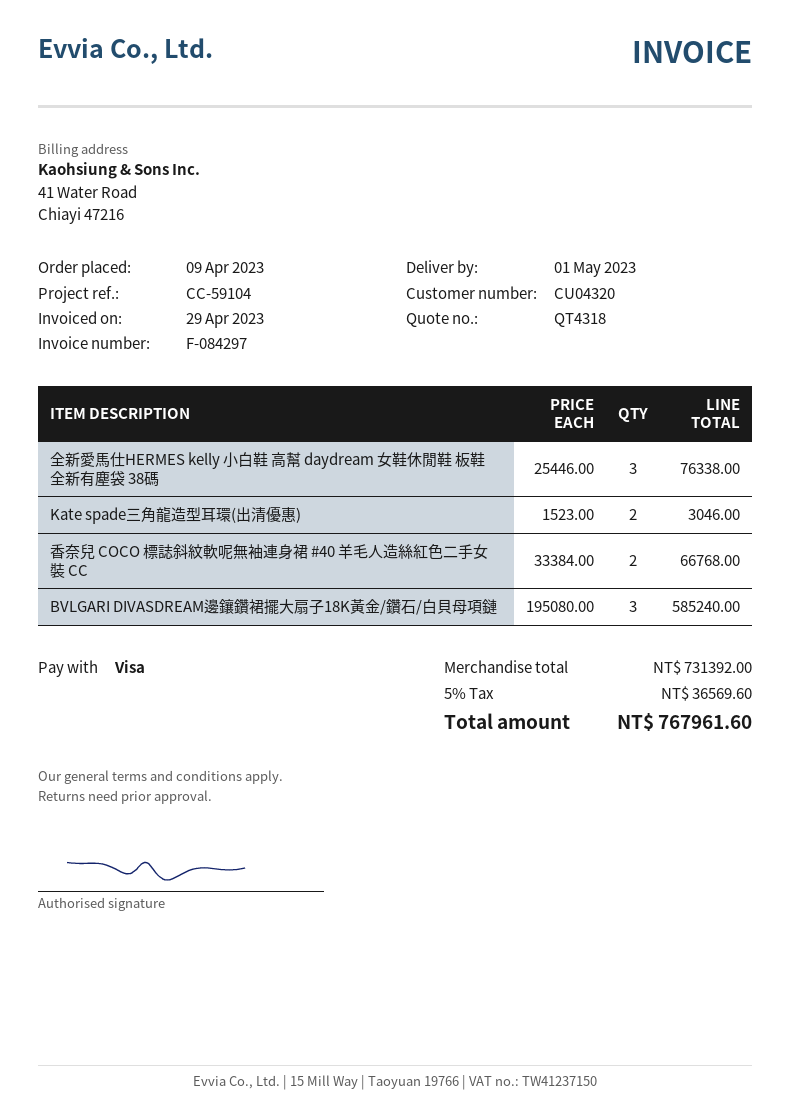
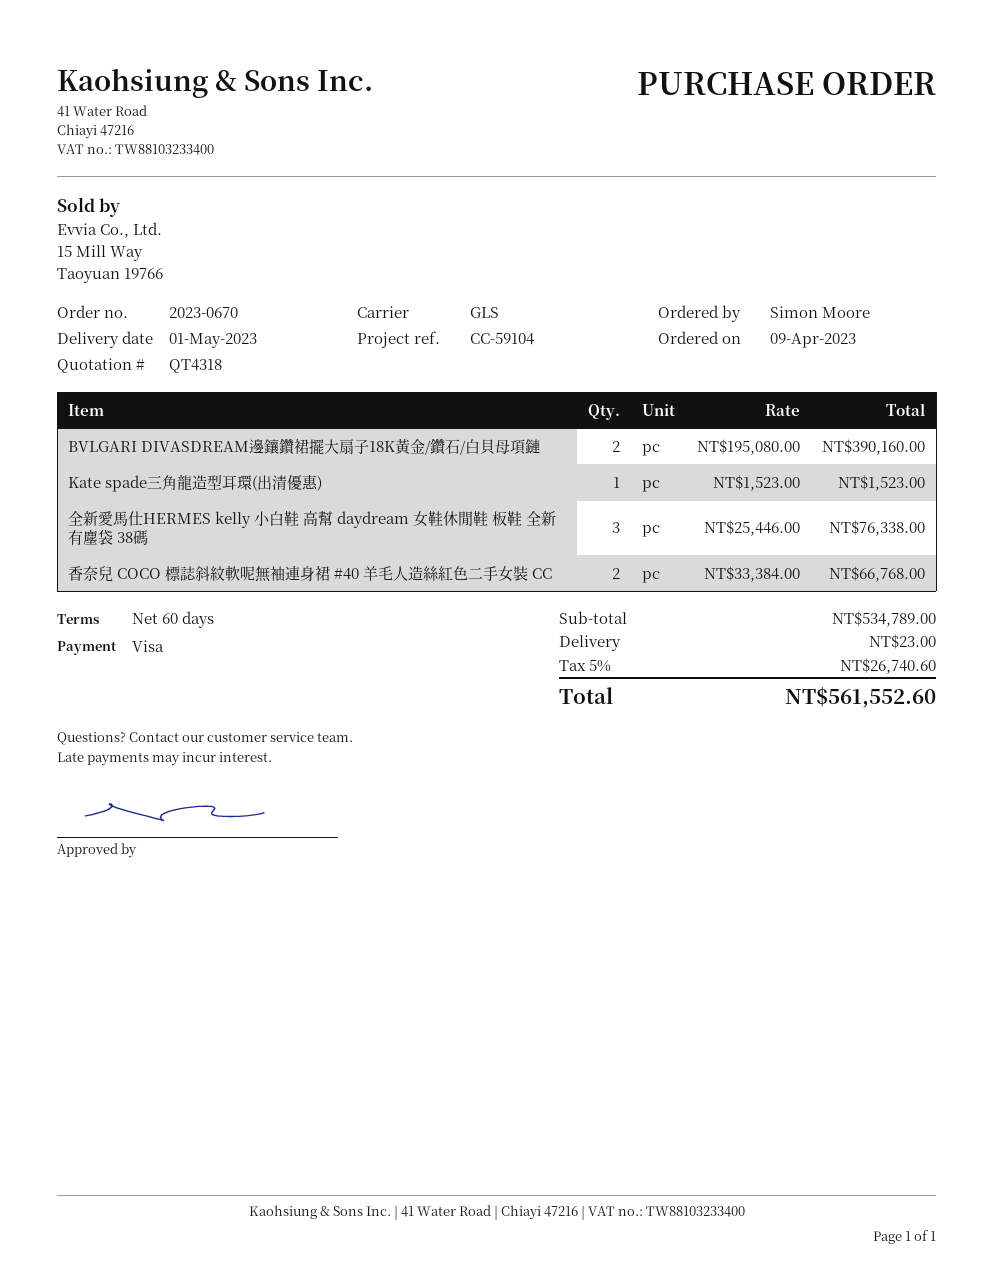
Kate spade三角龍造型耳環(出清優惠): 2 x 1523.00 = 3046.00 -> 1 x 1523.00 = 1523.00
BVLGARI DIVASDREAM邊鑲鑽裙擺大扇子18K黃金/鑽石/白貝母項鏈: 3 x 195080.00 = 585240.00 -> 2 x 195080.00 = 390160.00
subtotal: 731392.00 -> 534789.00
shipping: none -> 23.00
tax: 5% = 36569.60 -> 5% = 26740.60
total: 767961.60 -> 561552.60

